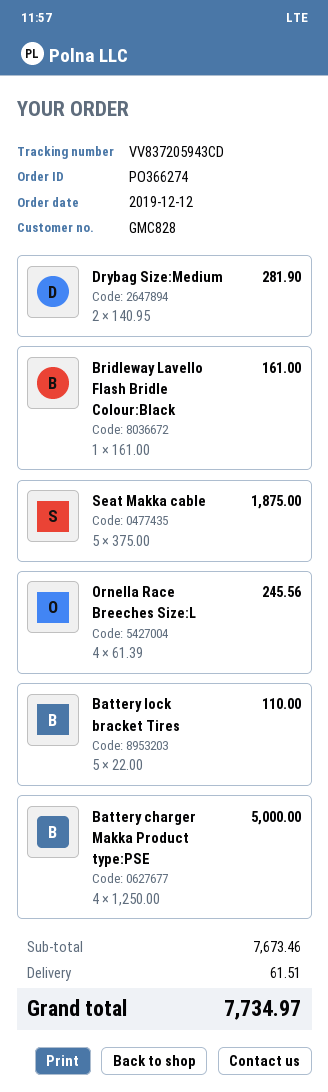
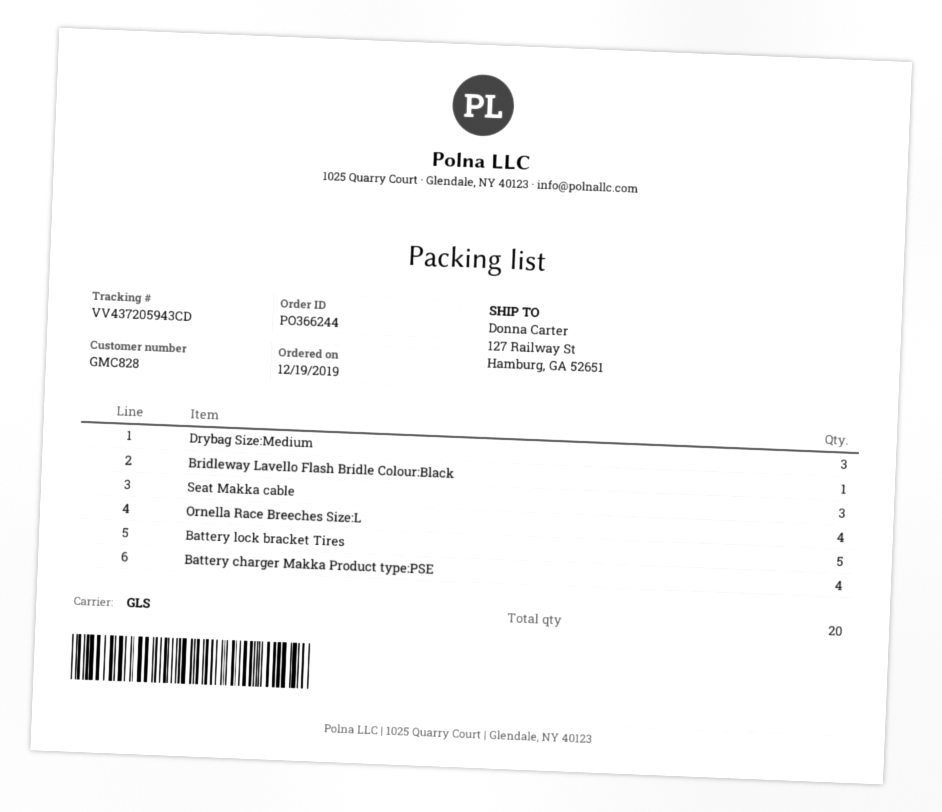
order number: PO366274 -> PO366244
order date: 2019-12-12 -> 2019-12-19
tracking number: VV837205943CD -> VV437205943CD
Drybag Size:Medium: 2 -> 3
Seat Makka cable: 5 -> 3

